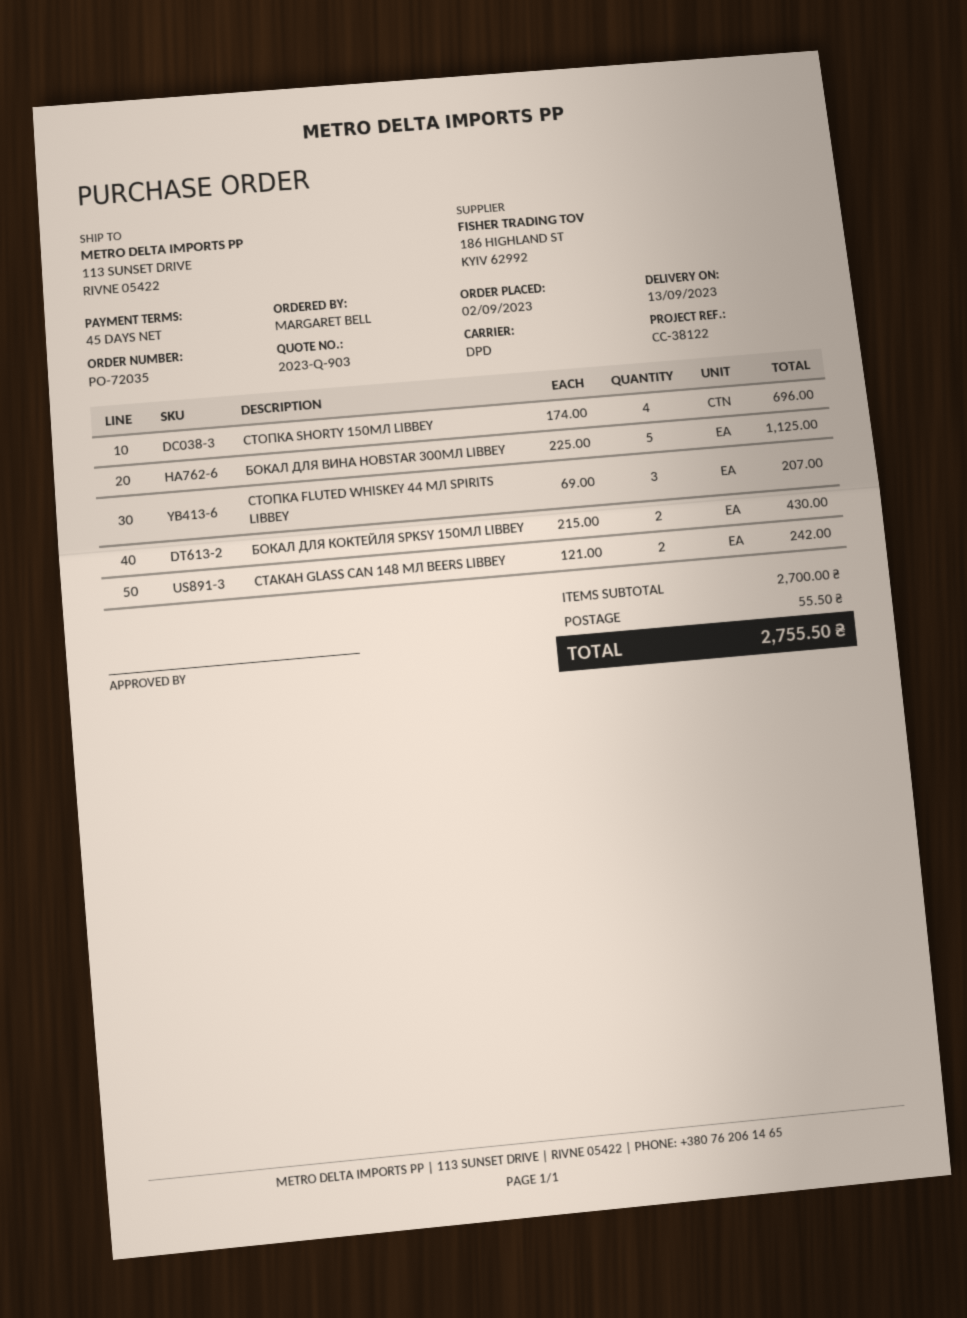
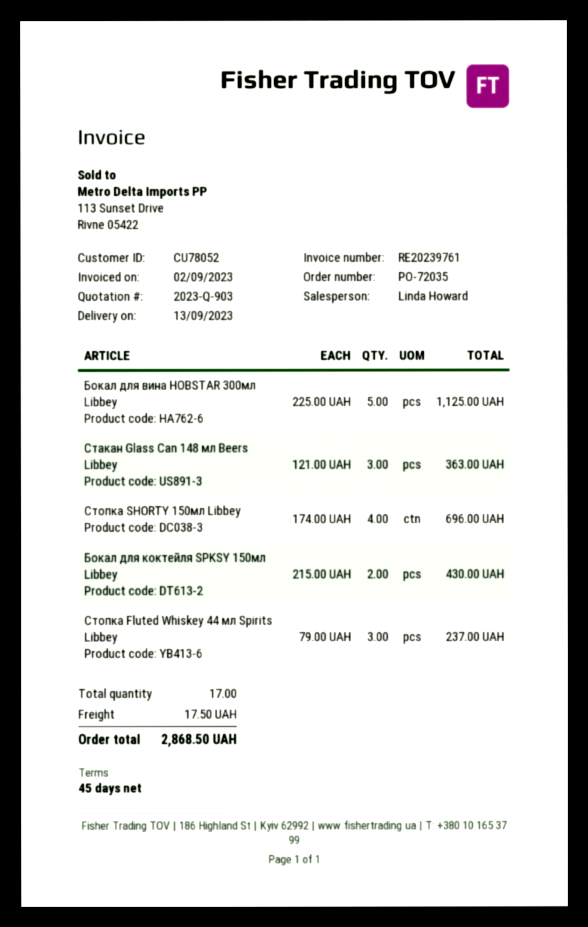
СТОПКА FLUTED WHISKEY 44 МЛ SPIRITS LIBBEY: 3 x 69.00 = 207.00 -> 3 x 79.00 = 237.00
СТАКАН GLASS CAN 148 МЛ BEERS LIBBEY: 2 x 121.00 = 242.00 -> 3 x 121.00 = 363.00
shipping: 55.50 -> 17.50
total: 2755.50 -> 2868.50

